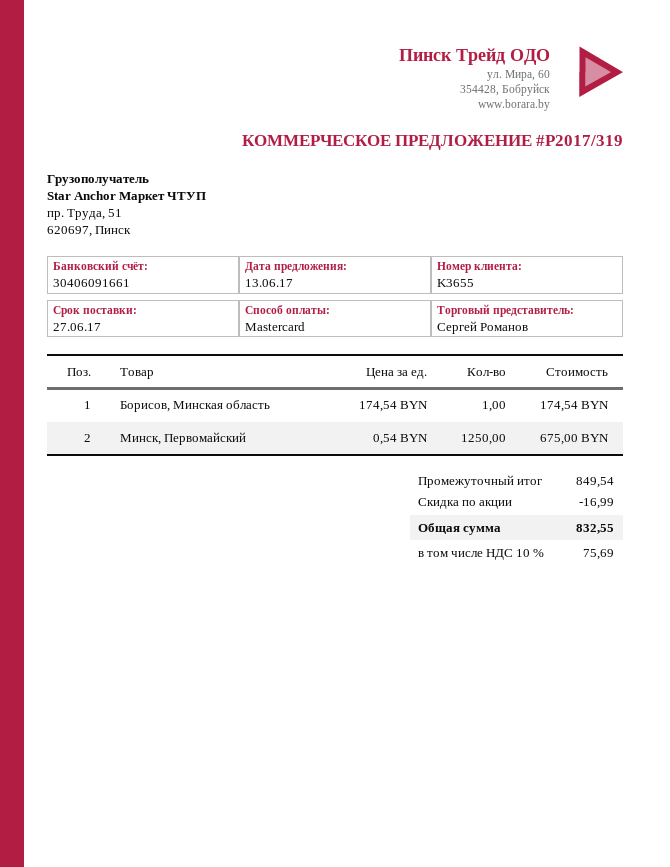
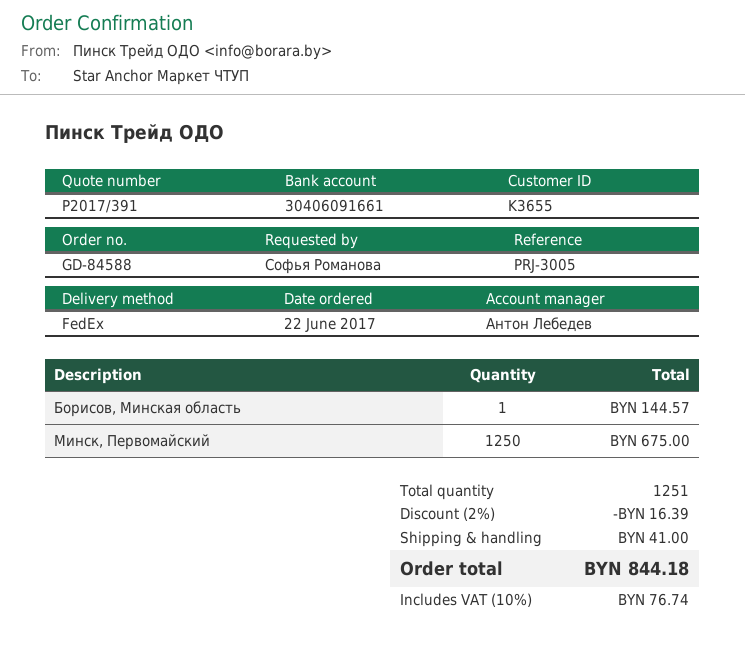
quote number: P2017/319 -> P2017/391
sales rep: Сергей Романов -> Антон Лебедев
Борисов, Минская область: 1 for 174.54 -> 1 for 144.57
discount: 16.99 -> 16.39
shipping: none -> 41.00
tax: 10% = 75.69 -> 10% = 76.74
total: 832.55 -> 844.18

